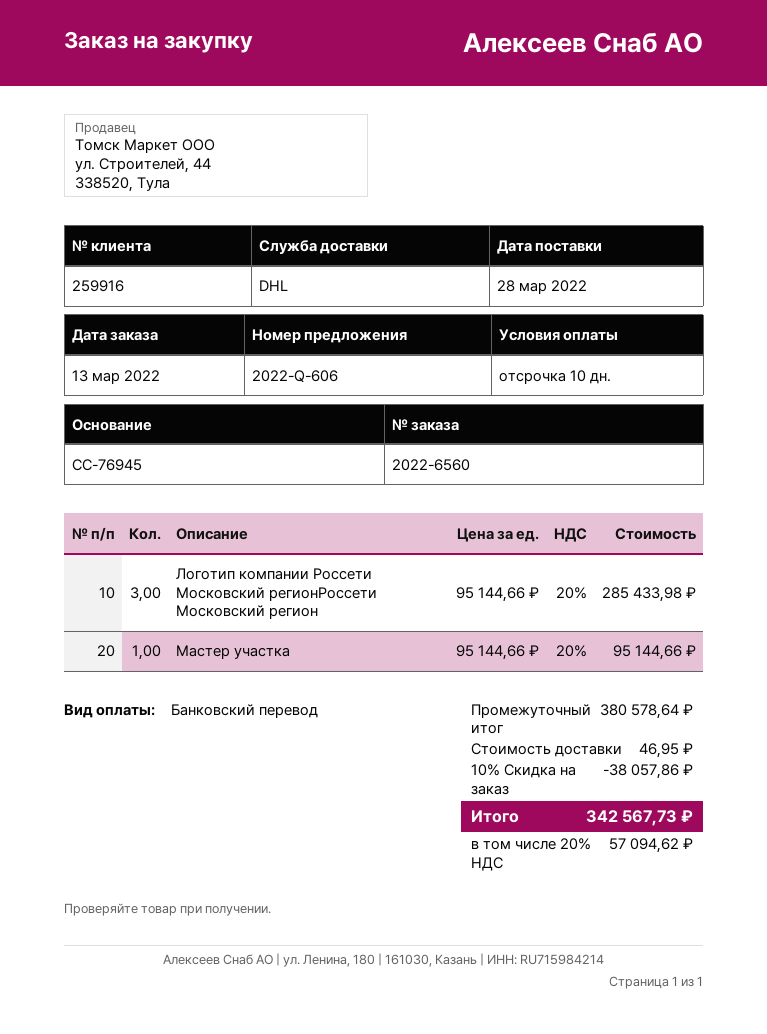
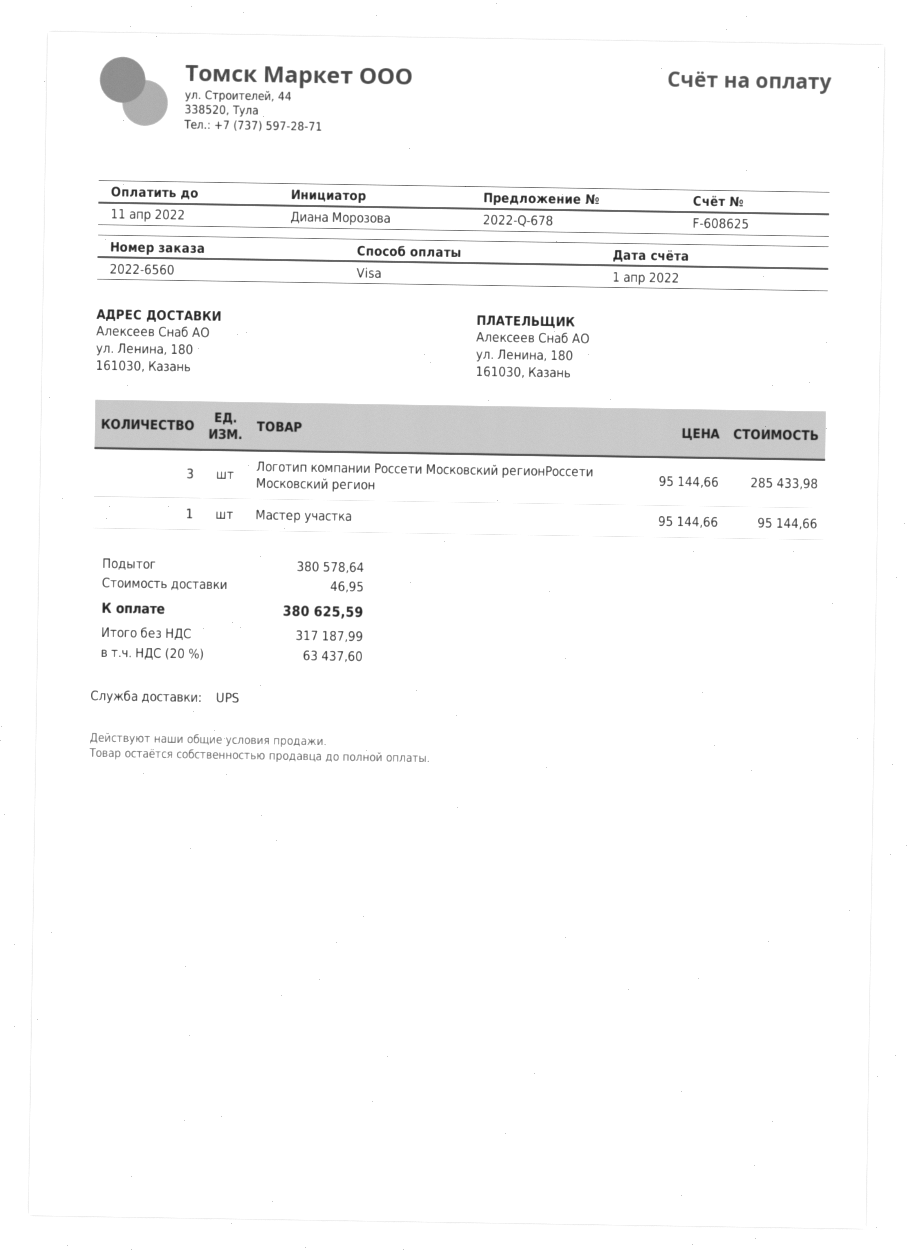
quote number: 2022-Q-606 -> 2022-Q-678
payment method: bank transfer -> Visa
shipping method: DHL -> UPS
discount: 10% = 38057.86 -> none
tax: 20% = 57094.62 -> 20% = 63437.60
total: 342567.73 -> 380625.59

